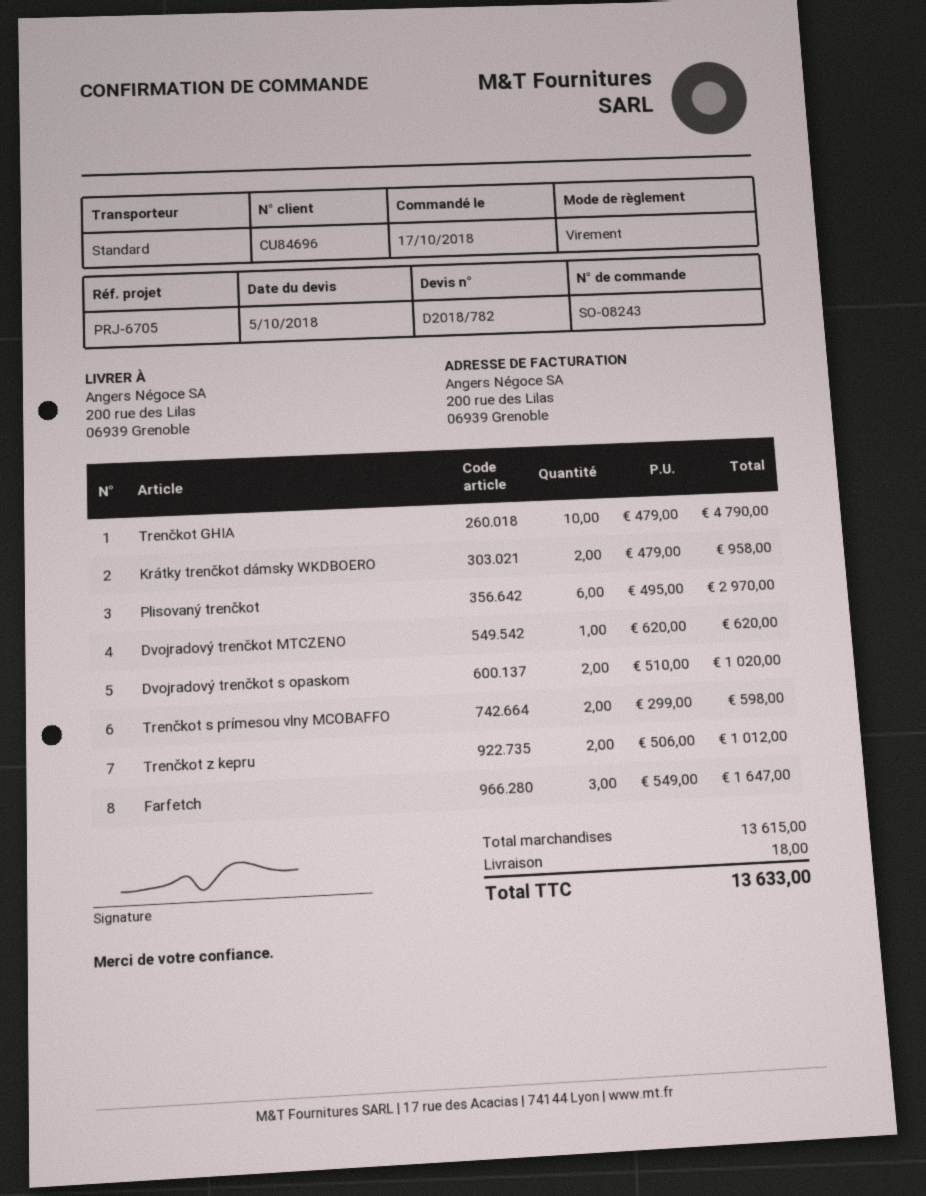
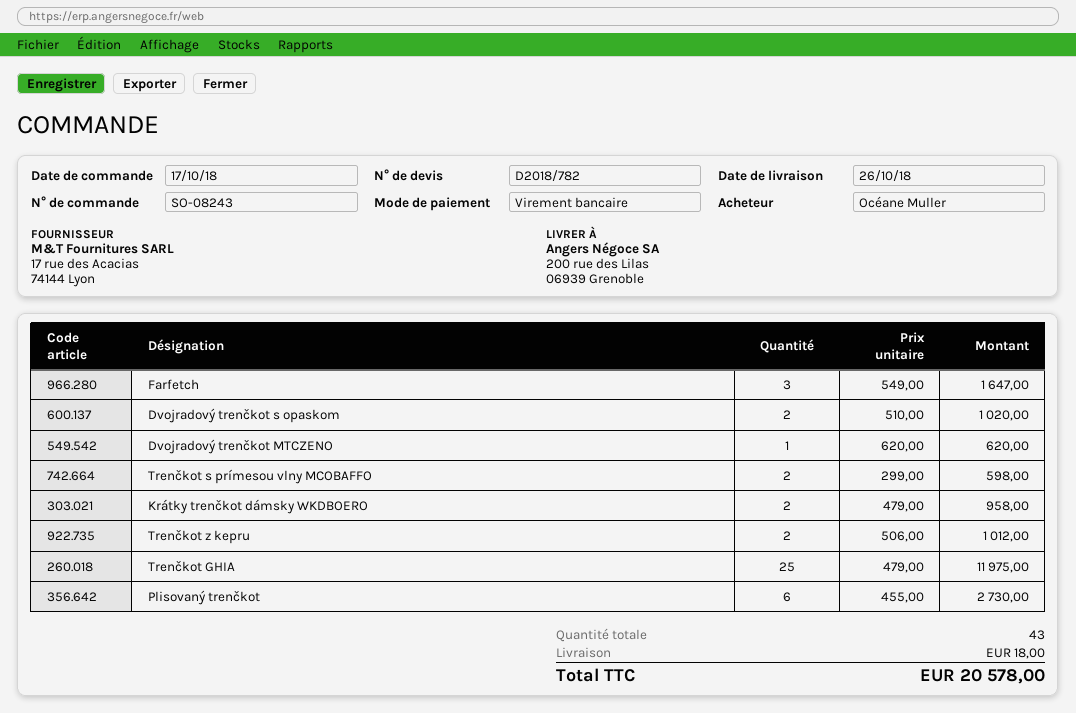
Trenčkot GHIA: 10 x 479.00 = 4790.00 -> 25 x 479.00 = 11975.00
Plisovaný trenčkot: 6 x 495.00 = 2970.00 -> 6 x 455.00 = 2730.00
total: 13633.00 -> 20578.00

